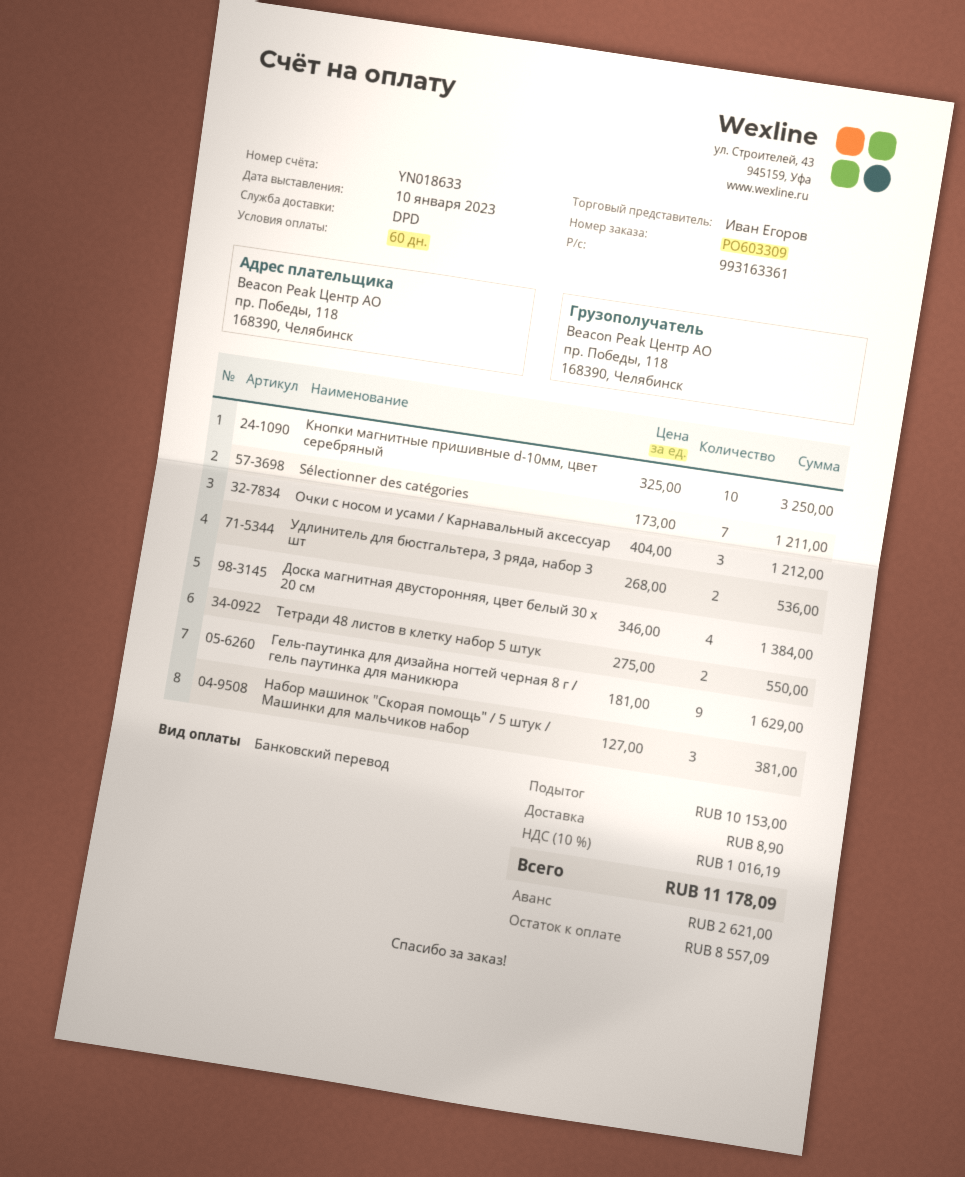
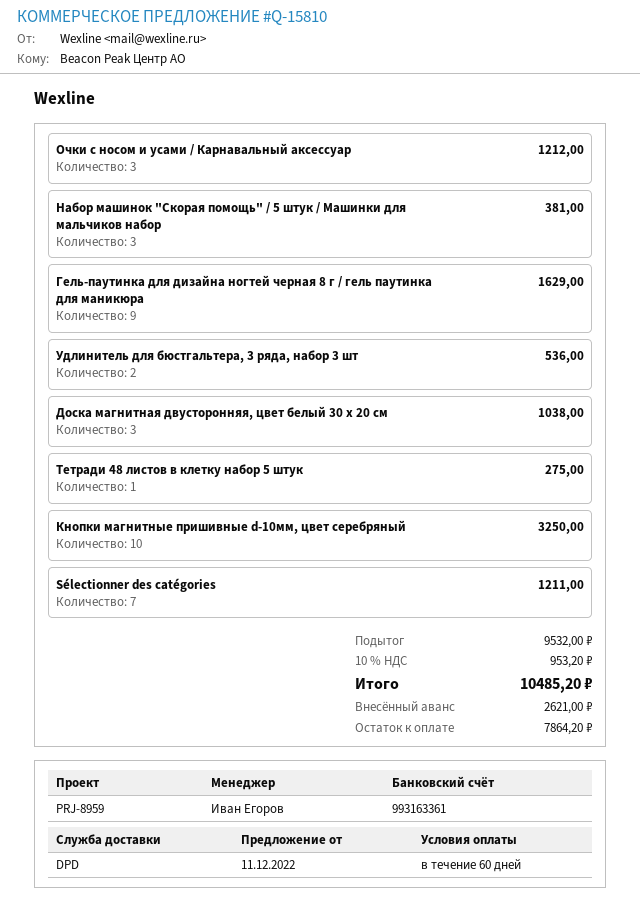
Доска магнитная двусторонняя, цвет белый 30 х 20 см: 4 for 1384.00 -> 3 for 1038.00
Тетради 48 листов в клетку набор 5 штук: 2 for 550.00 -> 1 for 275.00
subtotal: 10153.00 -> 9532.00
shipping: 8.90 -> none
tax: 10% = 1016.19 -> 10% = 953.20
total: 11178.09 -> 10485.20
balance: 8557.09 -> 7864.20

